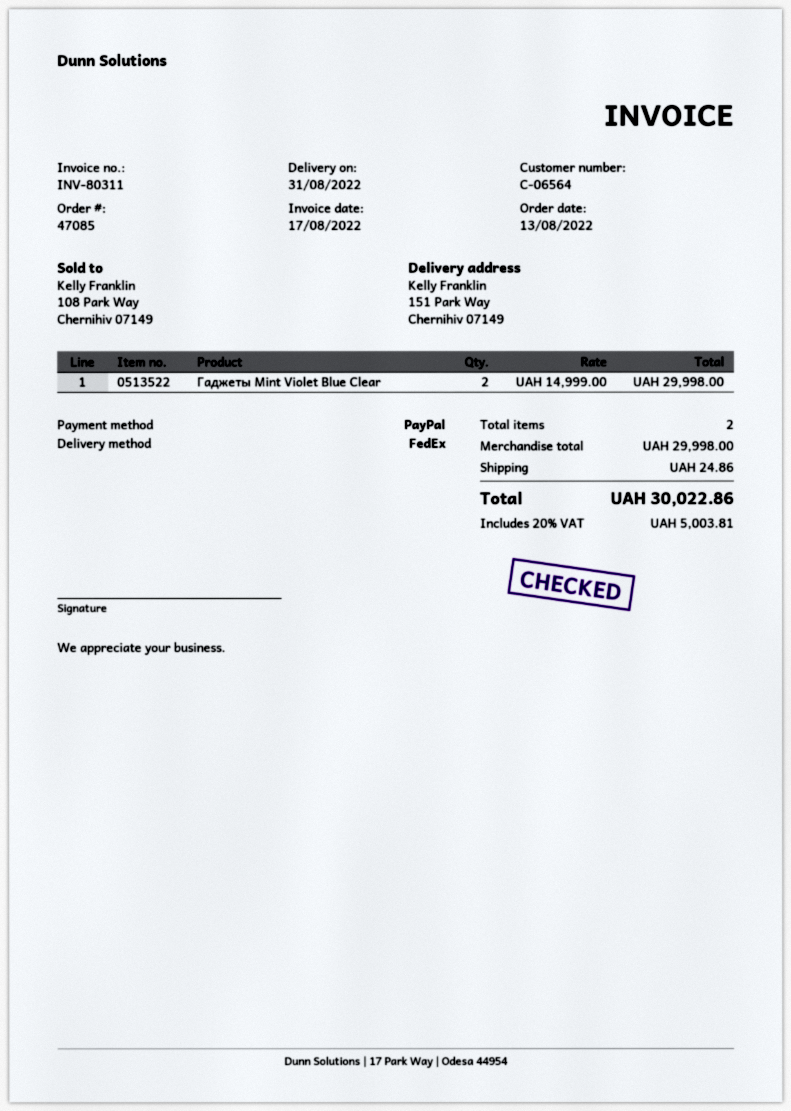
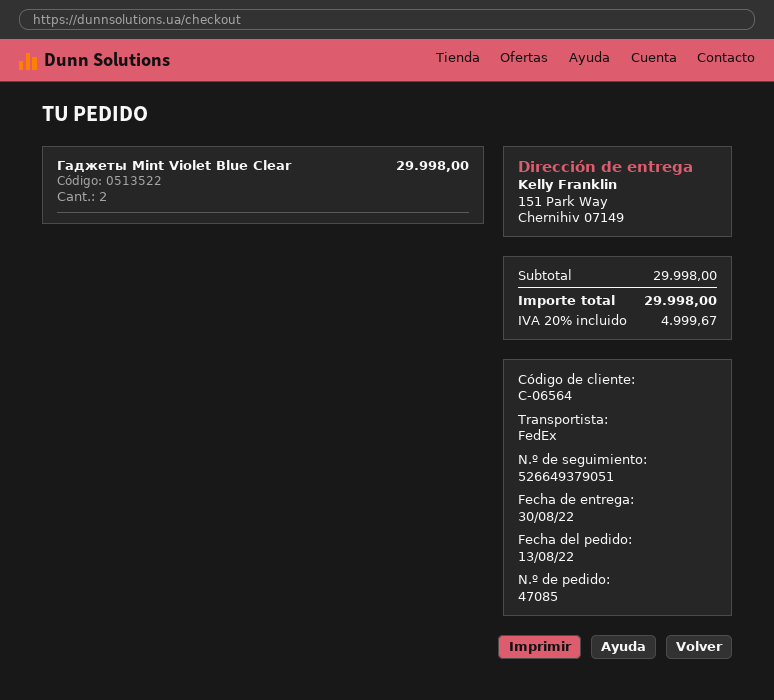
delivery date: 2022-08-31 -> 2022-08-30
shipping: 24.86 -> none
tax: 20% = 5003.81 -> 20% = 4999.67
total: 30022.86 -> 29998.00

